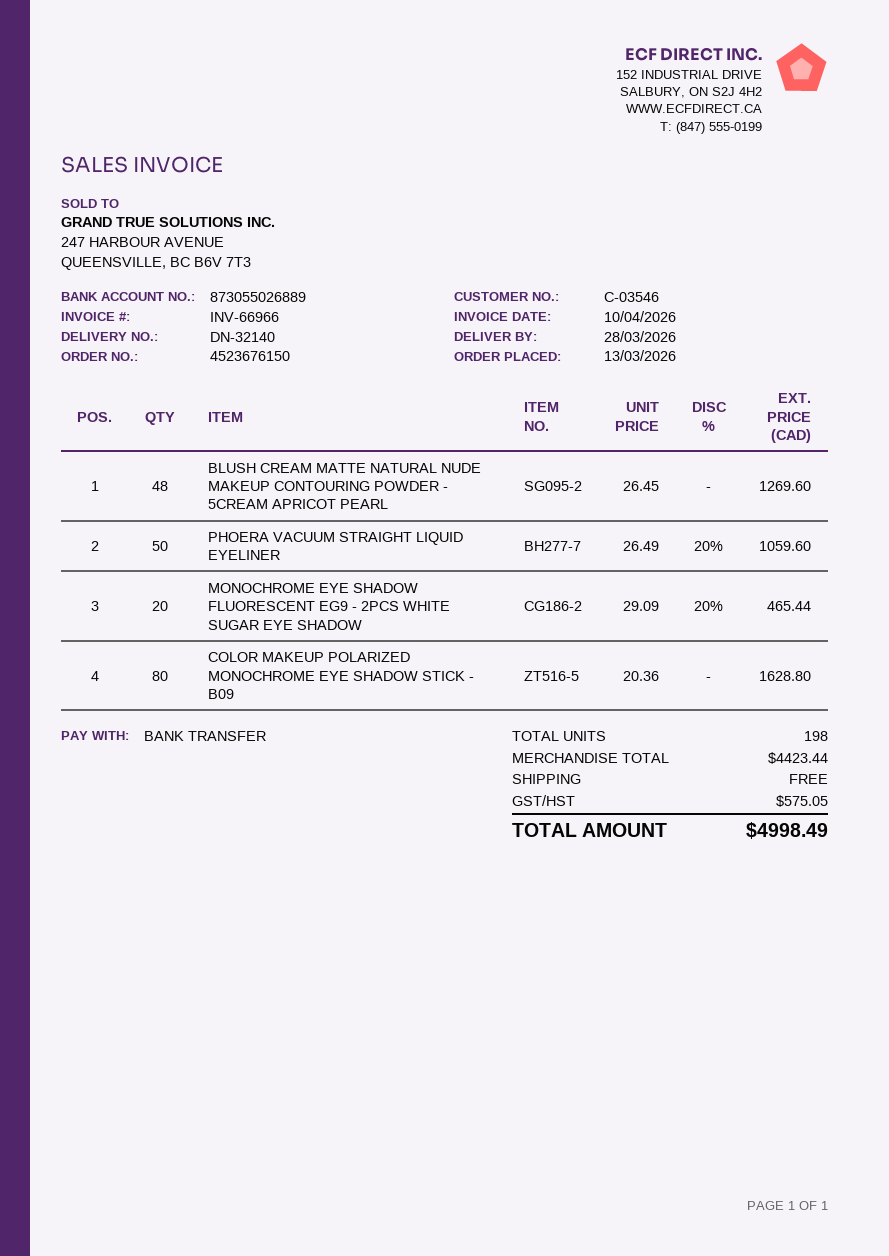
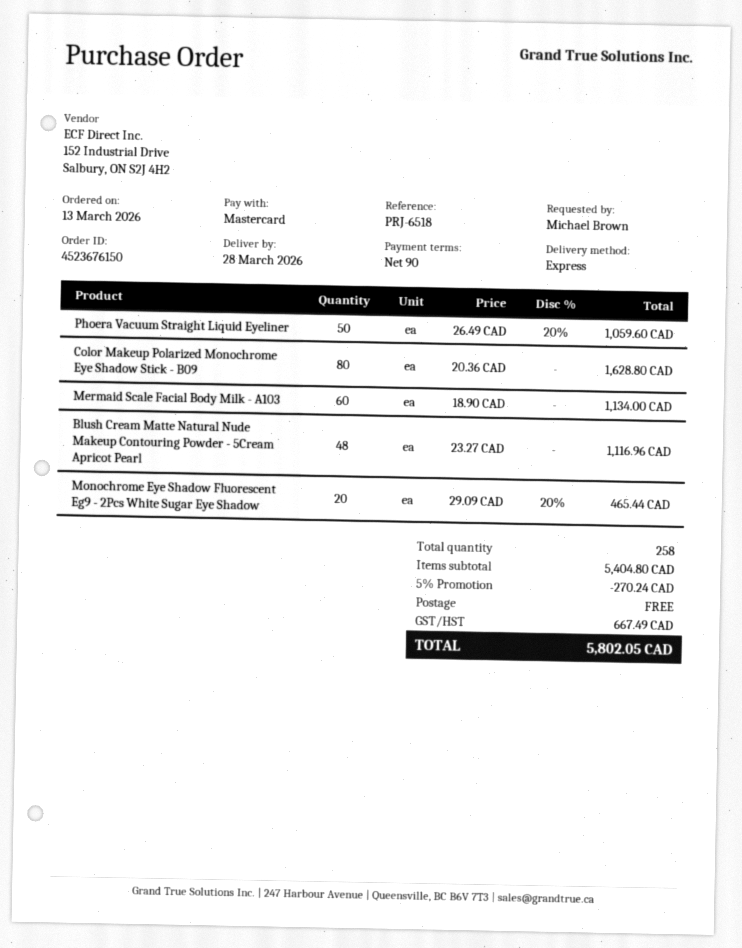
payment method: bank transfer -> Mastercard
BLUSH CREAM MATTE NATURAL NUDE MAKEUP CONTOURING POWDER - 5CREAM APRICOT PEARL: 48 x 26.45 = 1269.60 -> 48 x 23.27 = 1116.96
Mermaid Scale Facial Body Milk - A103: none -> 60 x 18.90 = 1134.00
total quantity: 198 -> 258
subtotal: 4423.44 -> 5404.80
discount: none -> 5% = 270.24
tax: 575.05 -> 667.49
total: 4998.49 -> 5802.05

